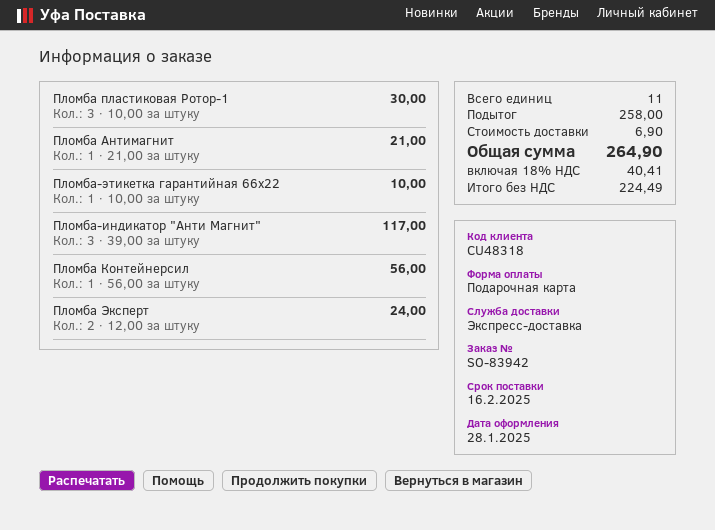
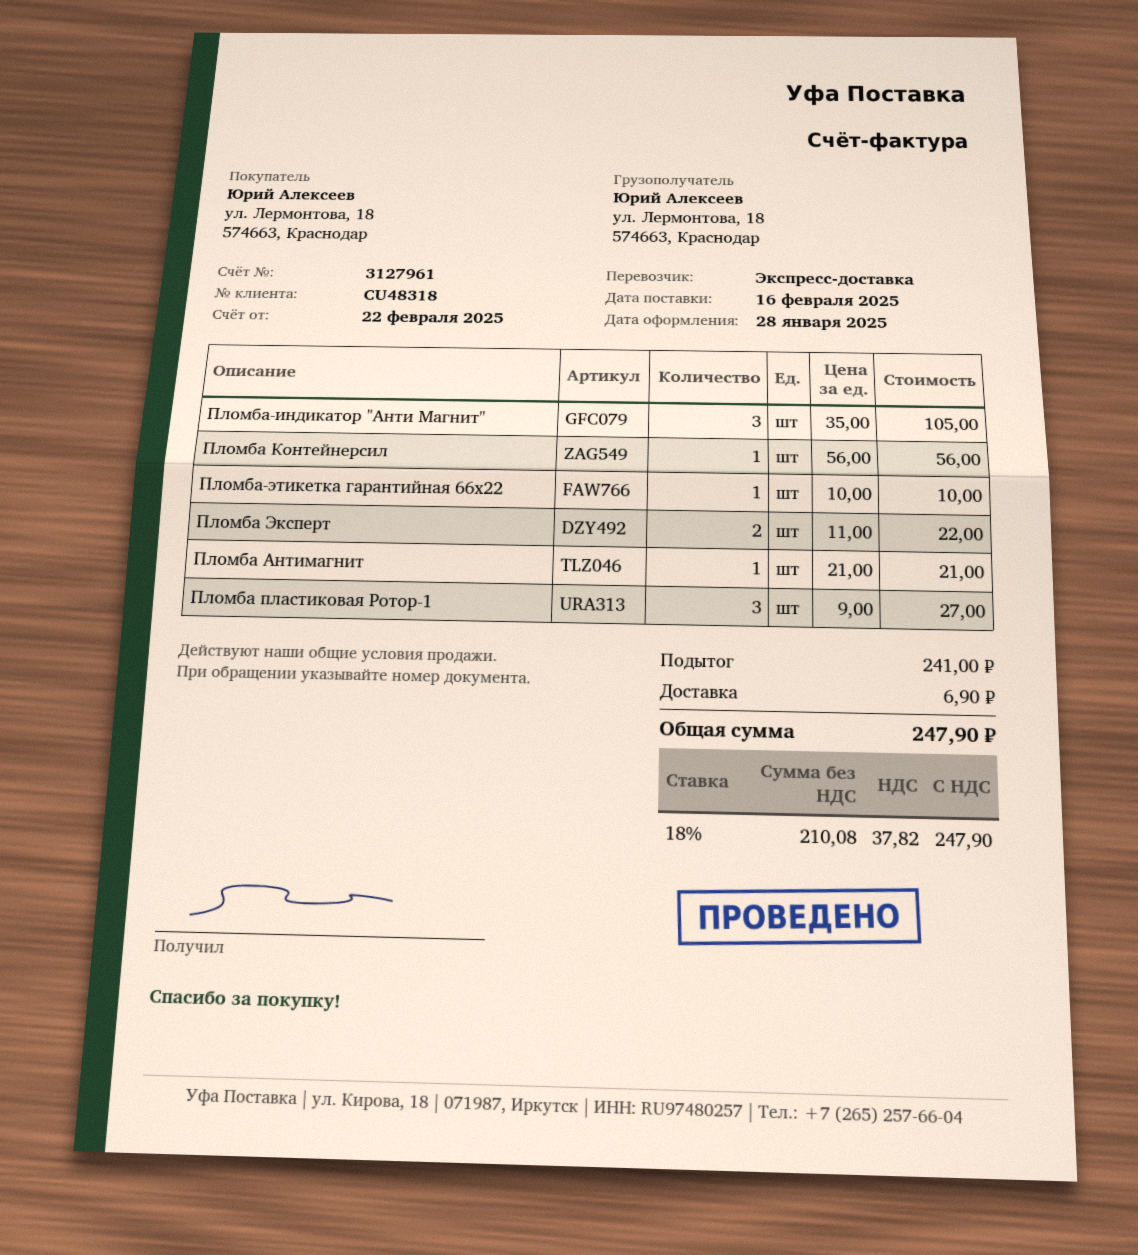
Пломба пластиковая Ротор-1: 3 x 10.00 = 30.00 -> 3 x 9.00 = 27.00
Пломба-индикатор "Анти Магнит": 3 x 39.00 = 117.00 -> 3 x 35.00 = 105.00
Пломба Эксперт: 2 x 12.00 = 24.00 -> 2 x 11.00 = 22.00
subtotal: 258.00 -> 241.00
net: 224.49 -> 210.08
tax: 18% = 40.41 -> 18% = 37.82
total: 264.90 -> 247.90

